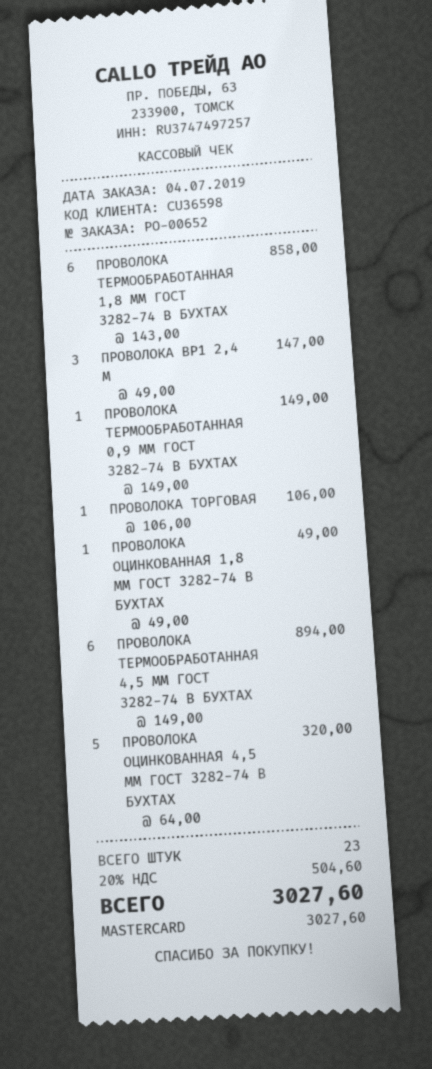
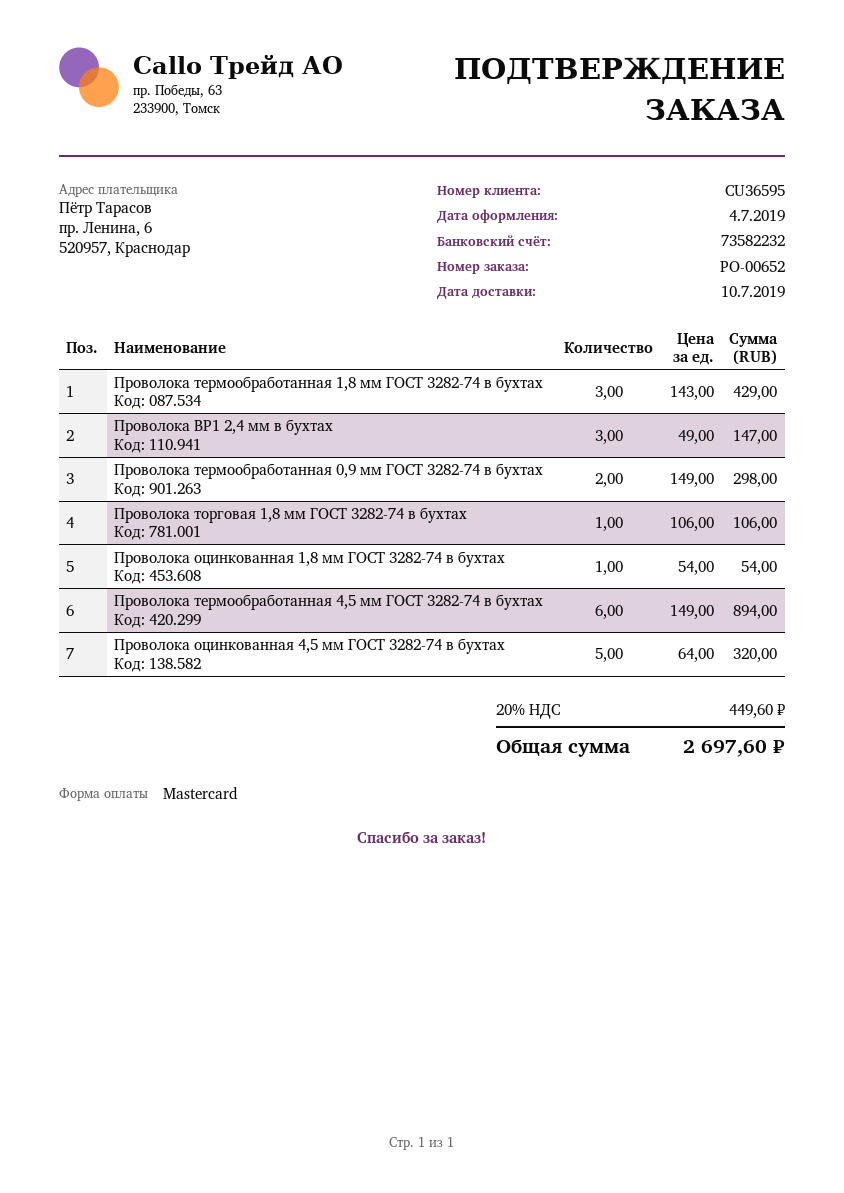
customer number: CU36598 -> CU36595
ПРОВОЛОКА ТЕРМООБРАБОТАННАЯ 1,8 ММ ГОСТ 3282-74 В БУХТАХ: 6 x 143.00 = 858.00 -> 3 x 143.00 = 429.00
ПРОВОЛОКА ТЕРМООБРАБОТАННАЯ 0,9 ММ ГОСТ 3282-74 В БУХТАХ: 1 x 149.00 = 149.00 -> 2 x 149.00 = 298.00
ПРОВОЛОКА ОЦИНКОВАННАЯ 1,8 ММ ГОСТ 3282-74 В БУХТАХ: 1 x 49.00 = 49.00 -> 1 x 54.00 = 54.00
tax: 20% = 504.60 -> 20% = 449.60
total: 3027.60 -> 2697.60

